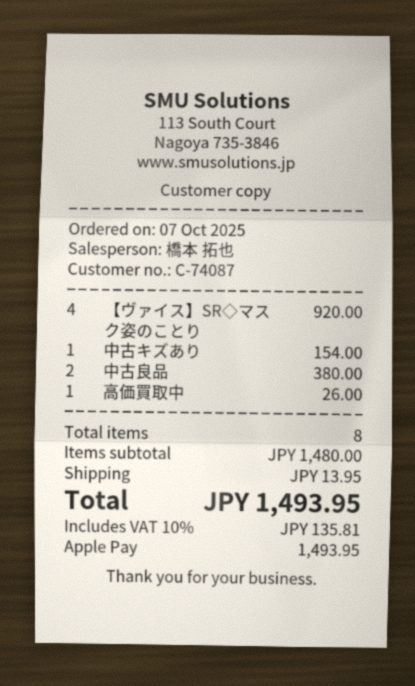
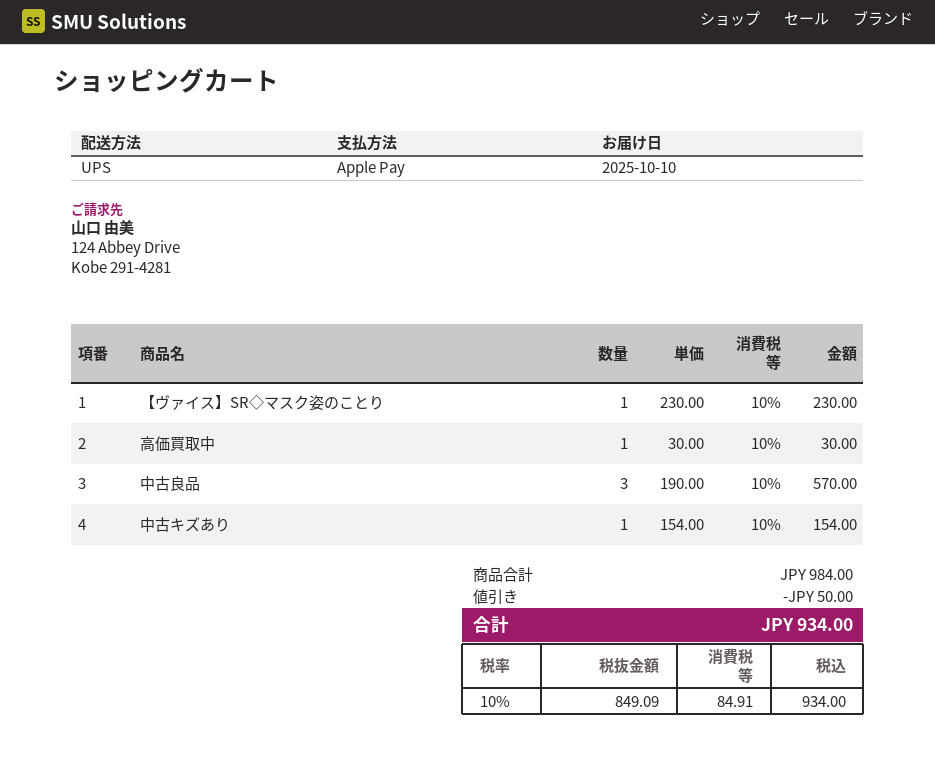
【ヴァイス】SR◇マスク姿のことり: 4 for 920.00 -> 1 for 230.00
中古良品: 2 for 380.00 -> 3 for 570.00
高価買取中: 1 for 26.00 -> 1 for 30.00
subtotal: 1480.00 -> 984.00
discount: none -> 50.00
shipping: 13.95 -> none
tax: 10% = 135.81 -> 10% = 84.91
total: 1493.95 -> 934.00

